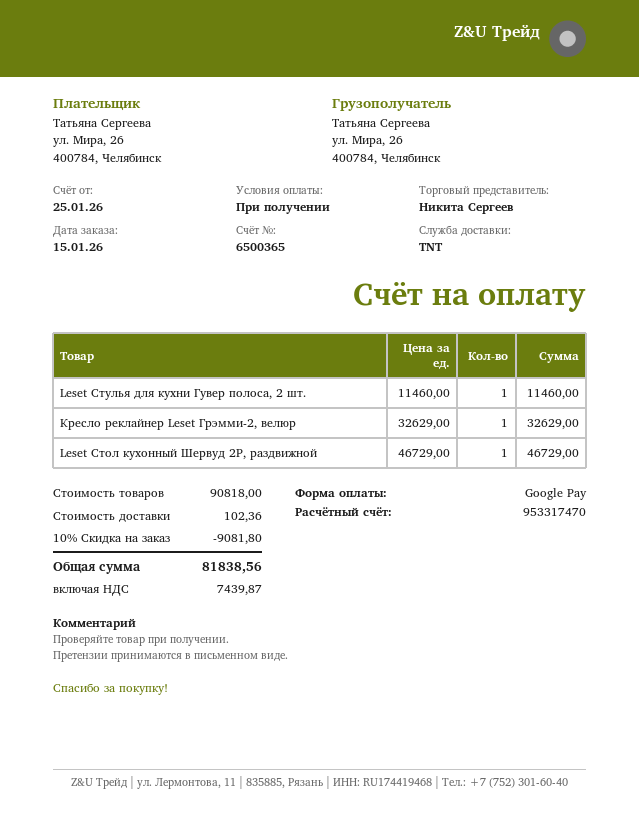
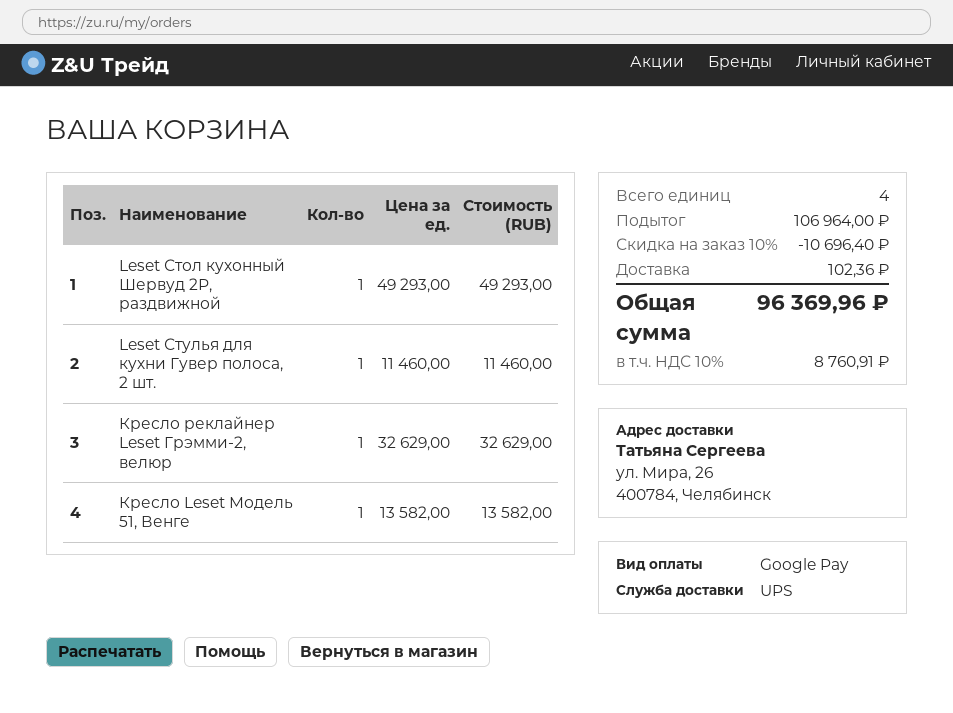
shipping method: TNT -> UPS
Leset Стол кухонный Шервуд 2Р, раздвижной: 1 x 46729.00 = 46729.00 -> 1 x 49293.00 = 49293.00
Кресло Leset Модель 51, Венге: none -> 1 x 13582.00 = 13582.00
subtotal: 90818.00 -> 106964.00
discount: 10% = 9081.80 -> 10% = 10696.40
tax: 7439.87 -> 8760.91
total: 81838.56 -> 96369.96

